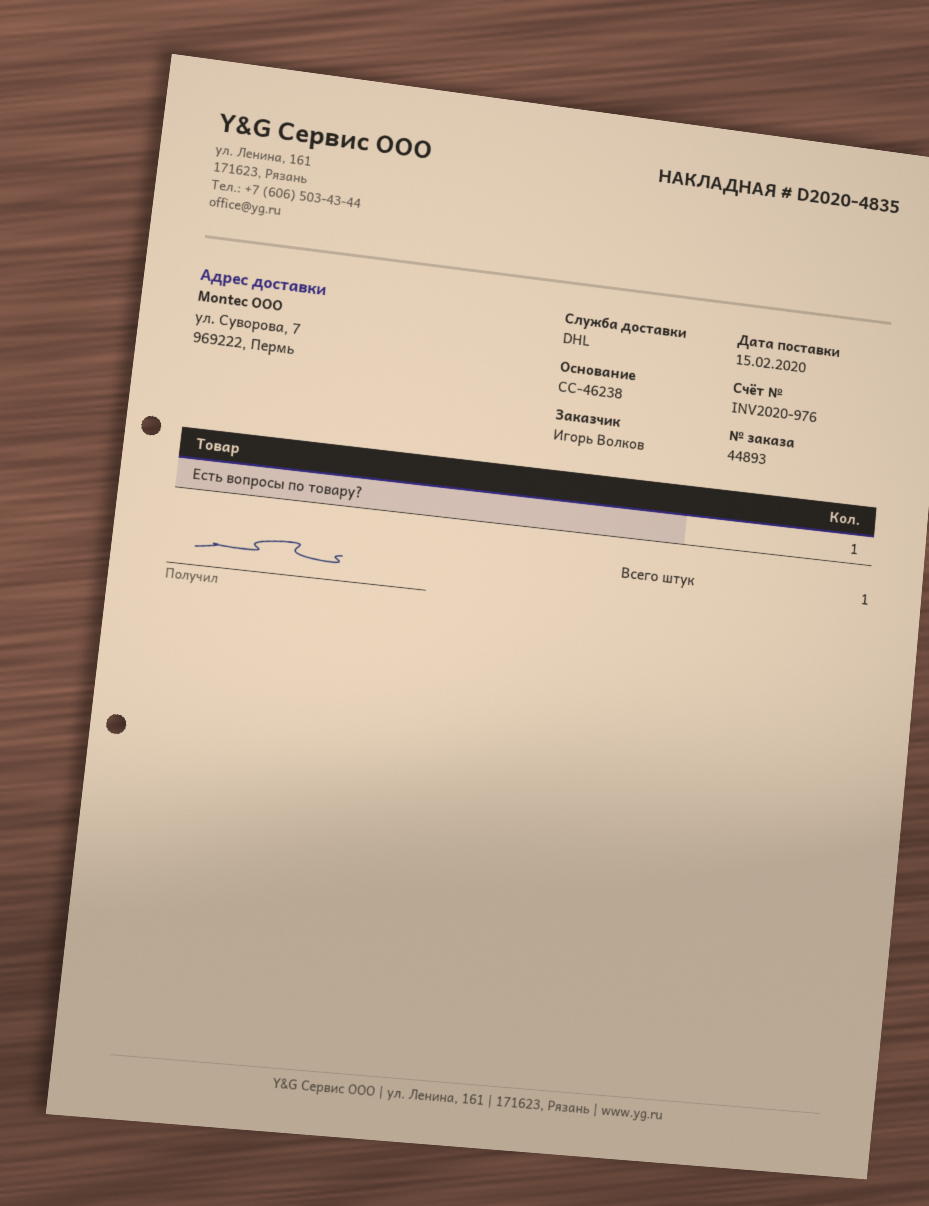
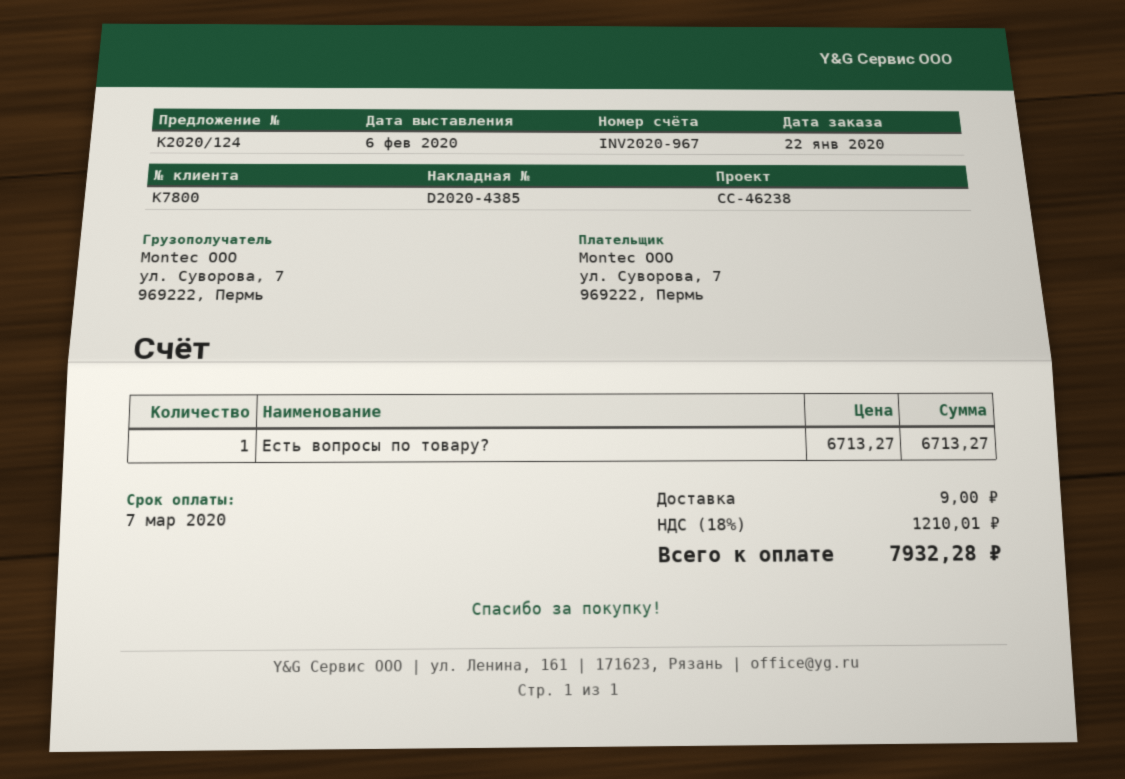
delivery note number: D2020-4835 -> D2020-4385
invoice number: INV2020-976 -> INV2020-967

